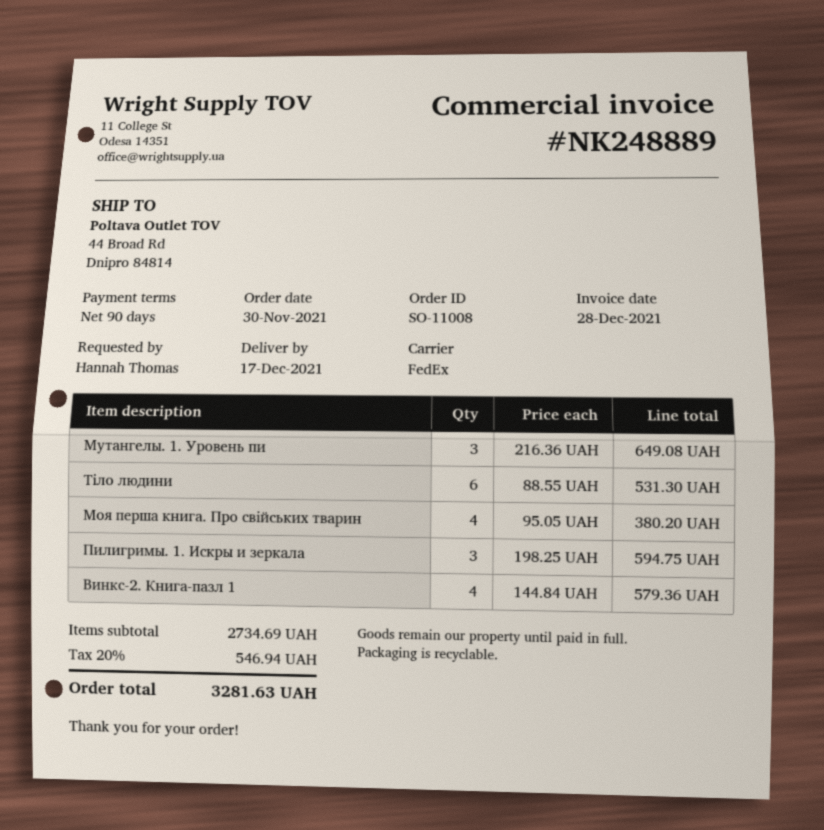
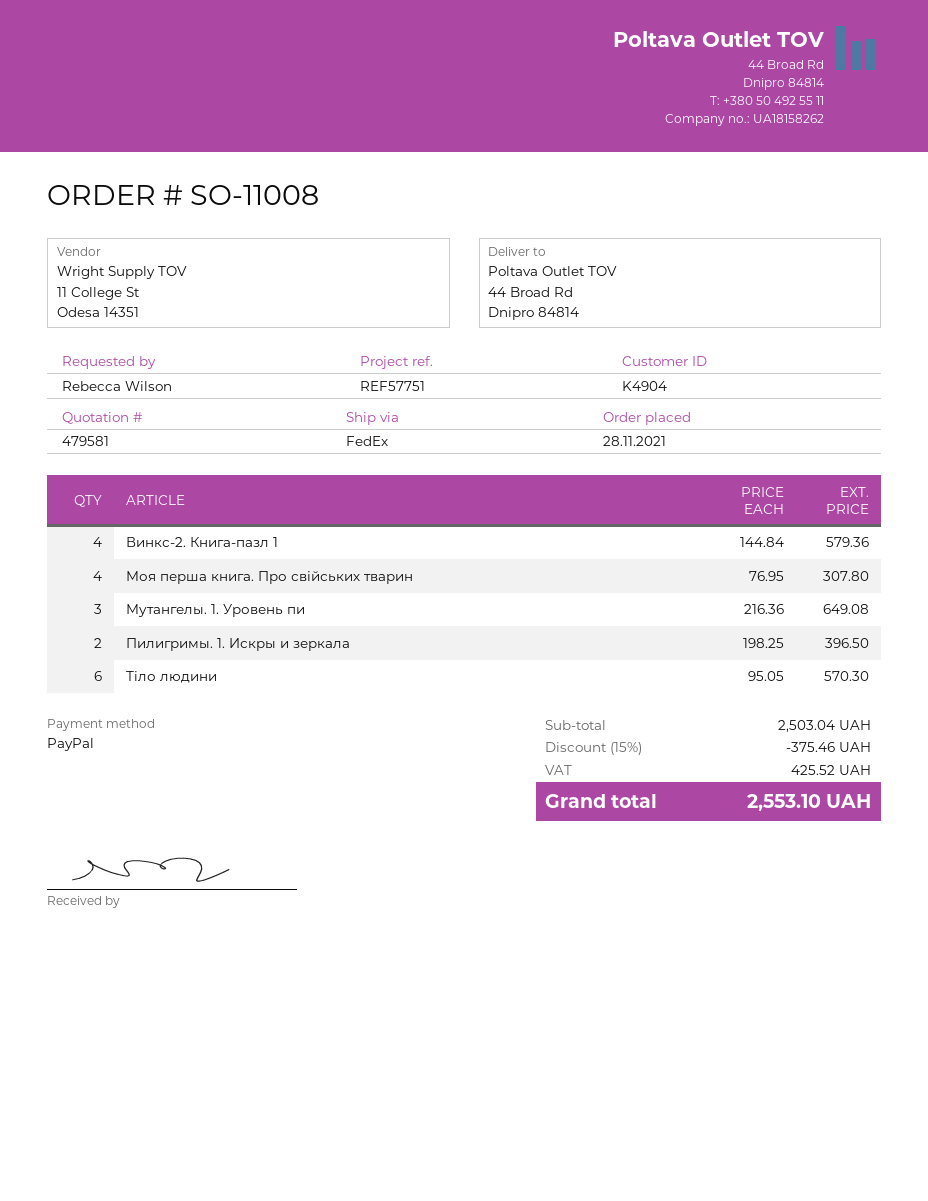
order date: 2021-11-30 -> 2021-11-28
ordered by: Hannah Thomas -> Rebecca Wilson
Тiло людини: 6 x 88.55 = 531.30 -> 6 x 95.05 = 570.30
Моя перша книга. Про свійських тварин: 4 x 95.05 = 380.20 -> 4 x 76.95 = 307.80
Пилигримы. 1. Искры и зеркала: 3 x 198.25 = 594.75 -> 2 x 198.25 = 396.50
subtotal: 2734.69 -> 2503.04
discount: none -> 15% = 375.46
tax: 546.94 -> 425.52
total: 3281.63 -> 2553.10

